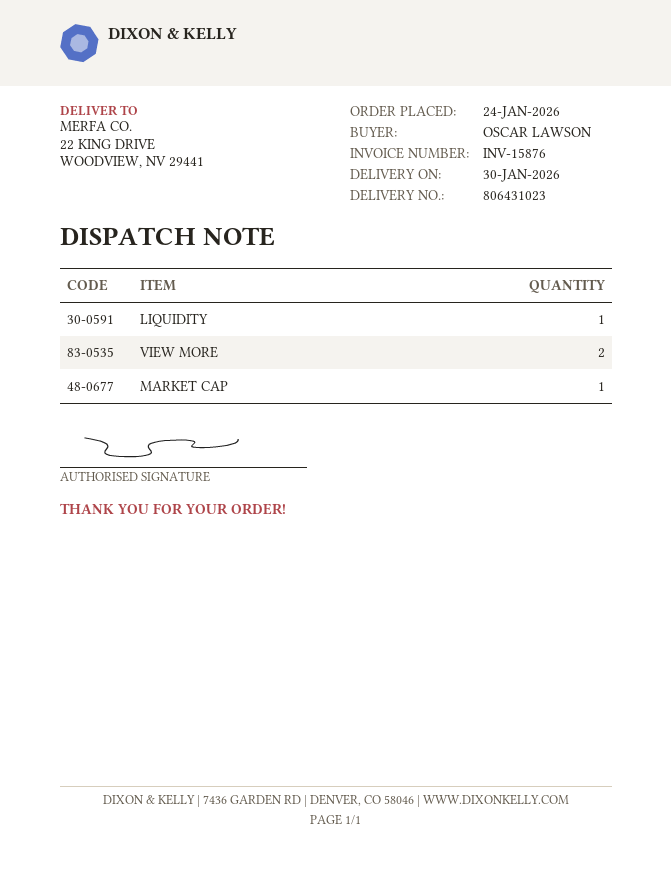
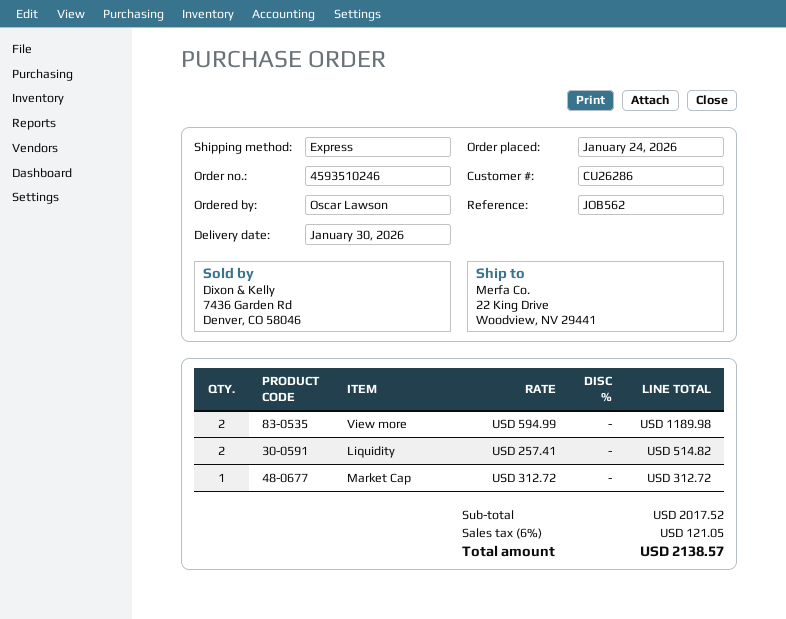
LIQUIDITY: 1 -> 2

